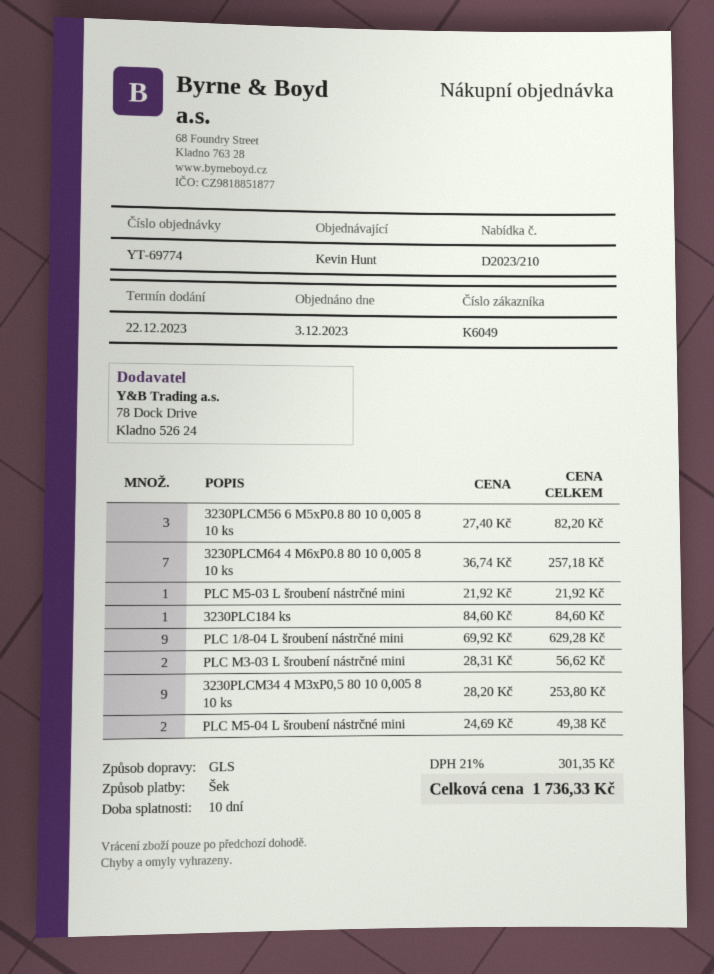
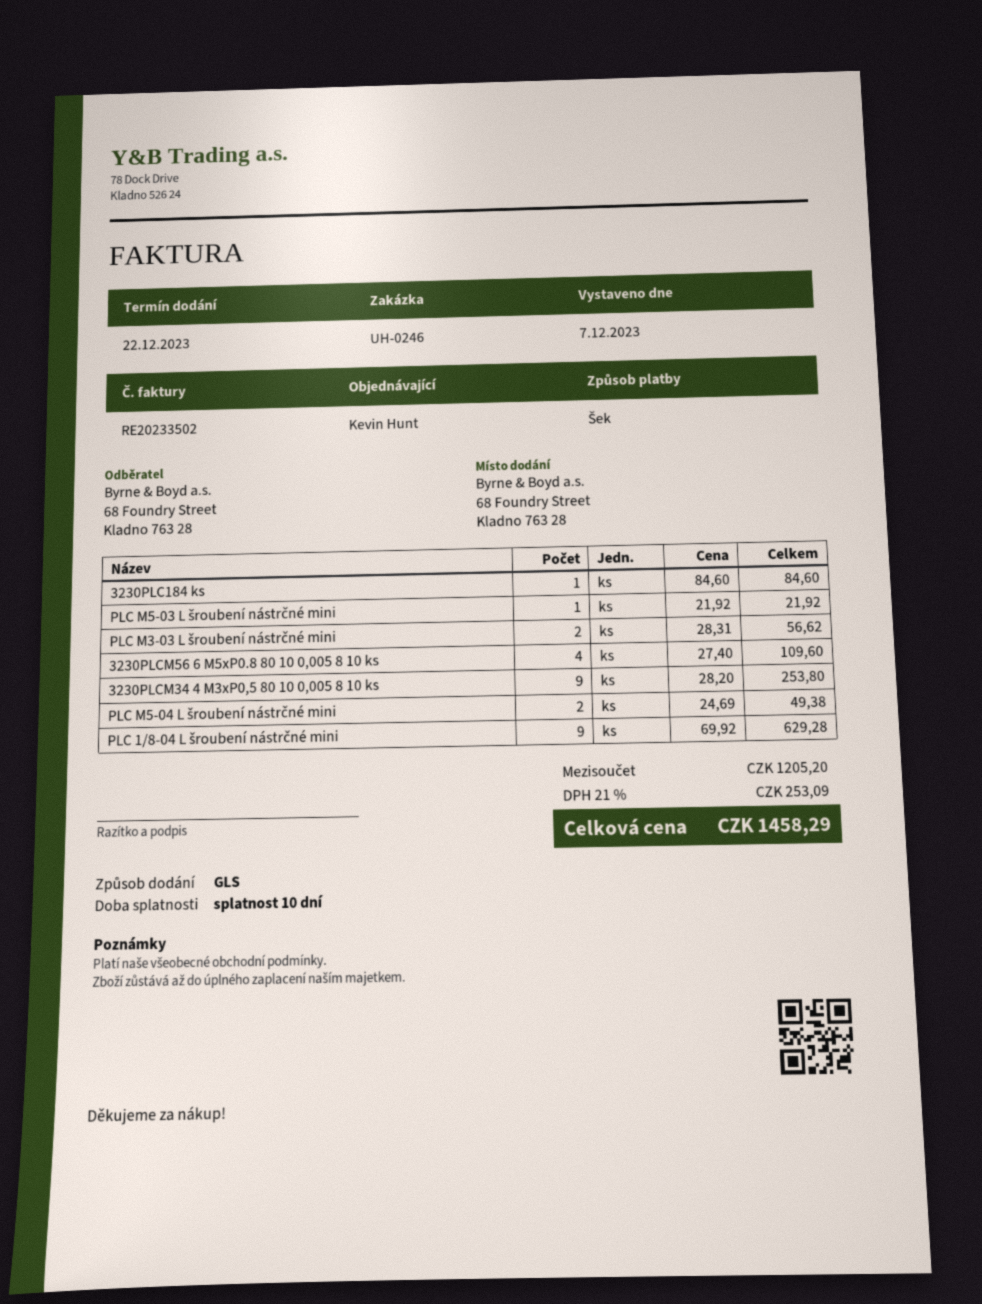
3230PLCM56 6 M5xP0.8 80 10 0,005 8 10 ks: 3 x 27.40 = 82.20 -> 4 x 27.40 = 109.60
3230PLCM64 4 M6xP0.8 80 10 0,005 8 10 ks: 7 x 36.74 = 257.18 -> none
tax: 21% = 301.35 -> 21% = 253.09
total: 1736.33 -> 1458.29

